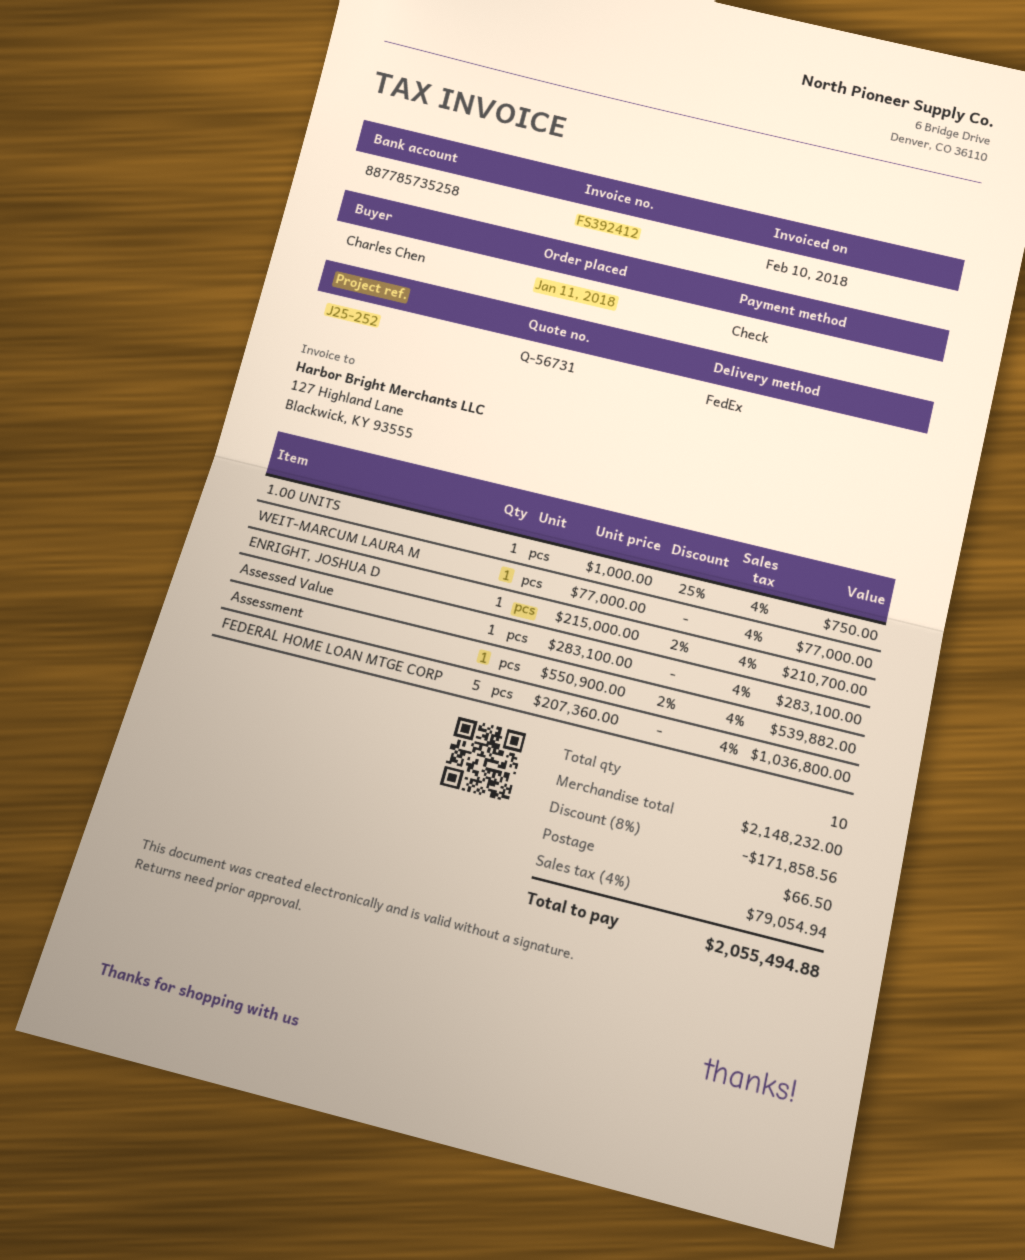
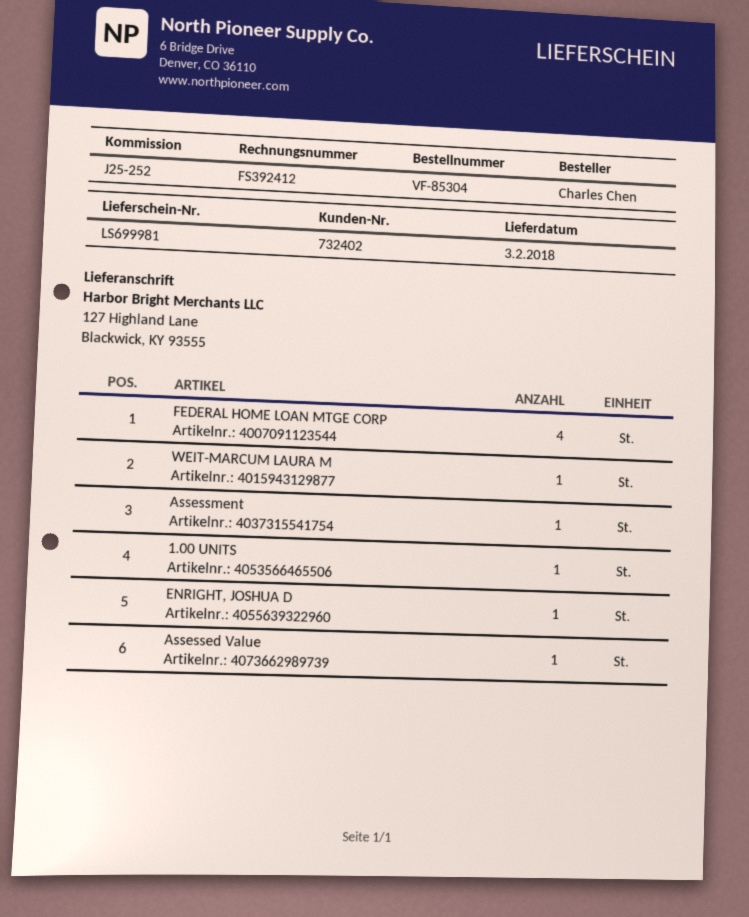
FEDERAL HOME LOAN MTGE CORP: 5 -> 4

